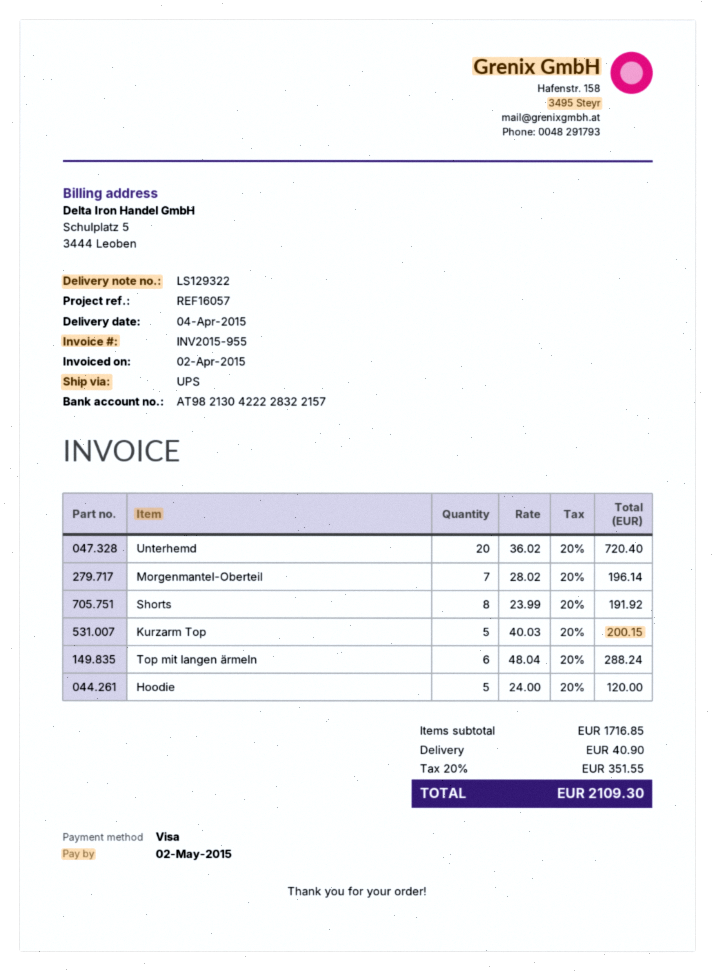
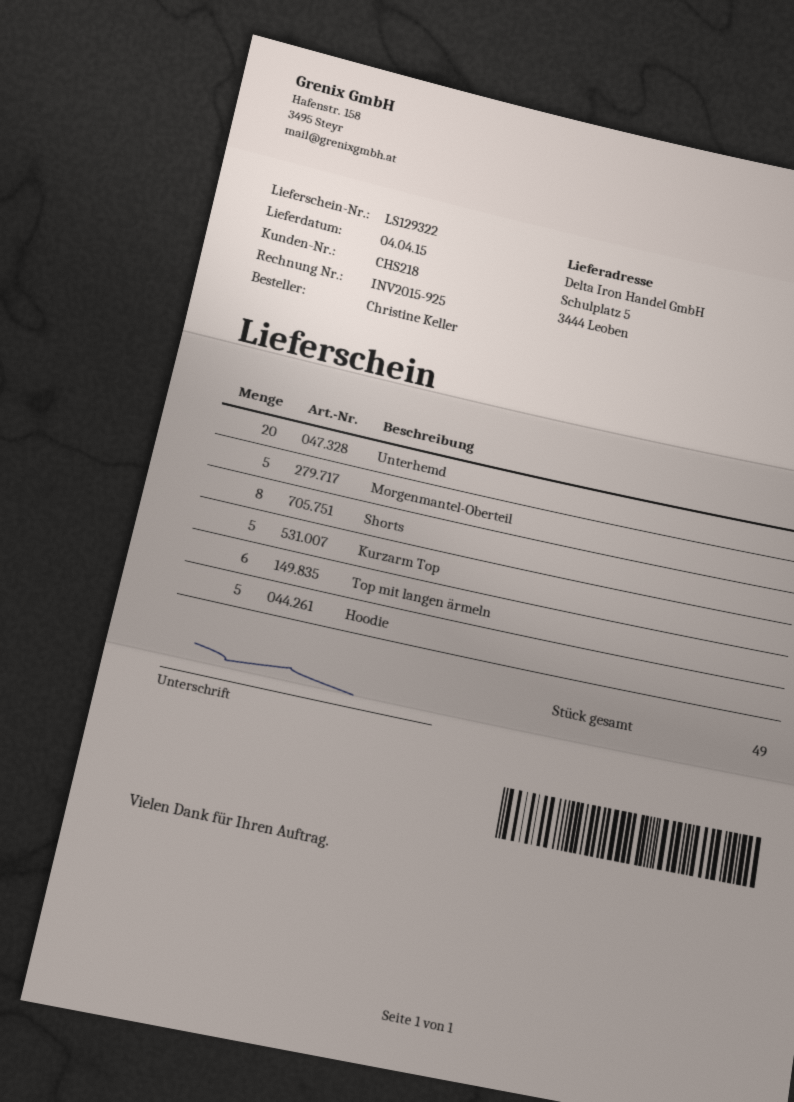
invoice number: INV2015-955 -> INV2015-925
Morgenmantel-Oberteil: 7 -> 5

